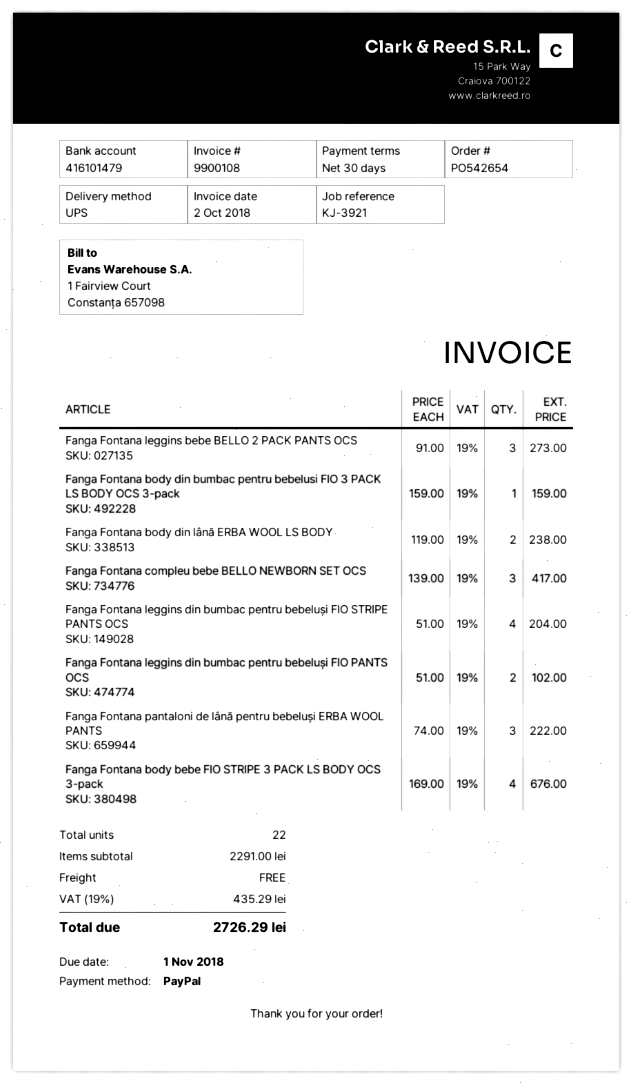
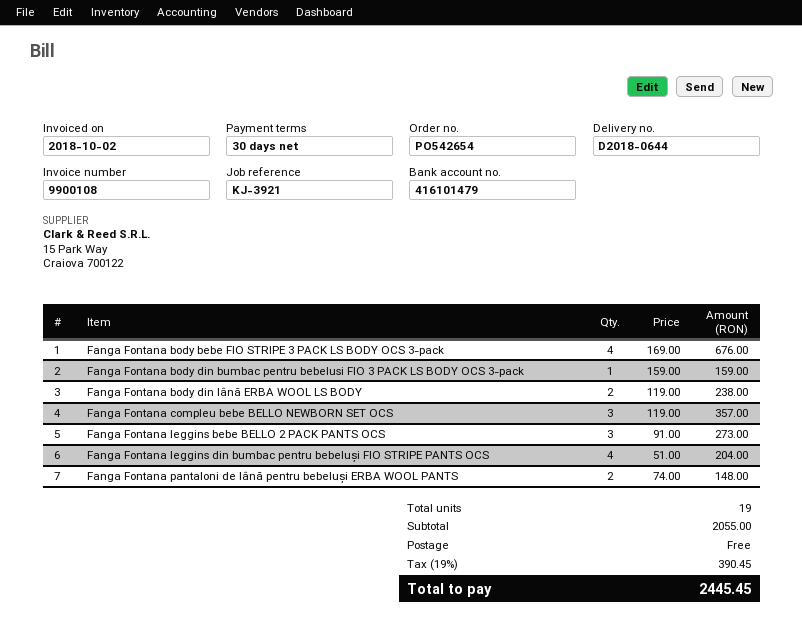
Fanga Fontana compleu bebe BELLO NEWBORN SET OCS: 3 x 139.00 = 417.00 -> 3 x 119.00 = 357.00
Fanga Fontana leggins din bumbac pentru bebeluși FIO PANTS OCS: 2 x 51.00 = 102.00 -> none
Fanga Fontana pantaloni de lână pentru bebeluși ERBA WOOL PANTS: 3 x 74.00 = 222.00 -> 2 x 74.00 = 148.00
total quantity: 22 -> 19
subtotal: 2291.00 -> 2055.00
tax: 19% = 435.29 -> 19% = 390.45
total: 2726.29 -> 2445.45

